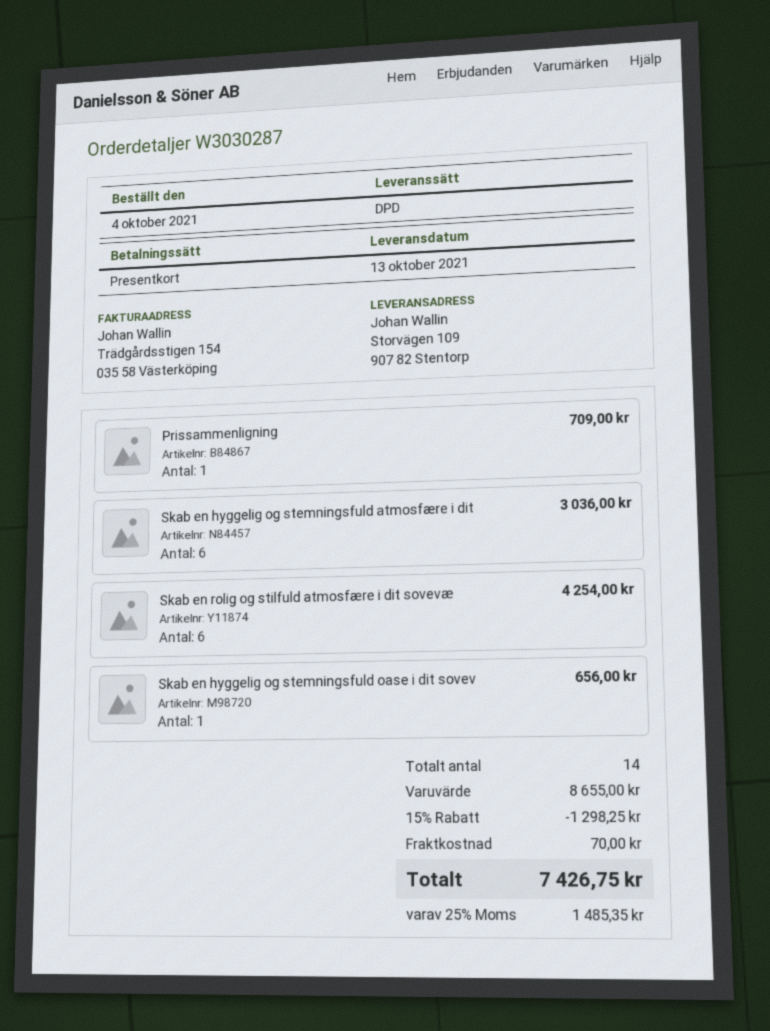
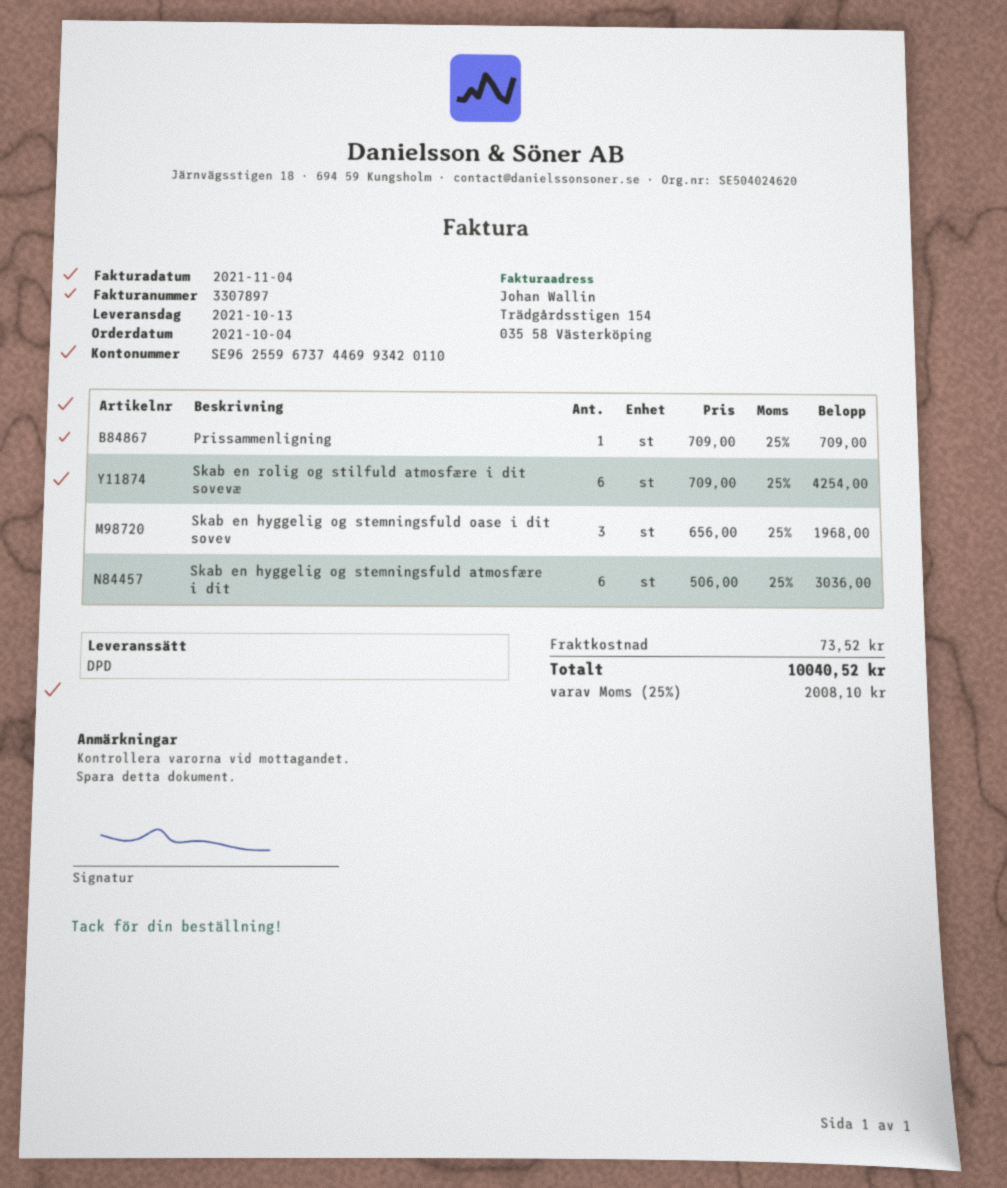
Skab en hyggelig og stemningsfuld oase i dit sovev: 1 for 656.00 -> 3 for 1968.00
discount: 15% = 1298.25 -> none
shipping: 70.00 -> 73.52
tax: 25% = 1485.35 -> 25% = 2008.10
total: 7426.75 -> 10040.52

